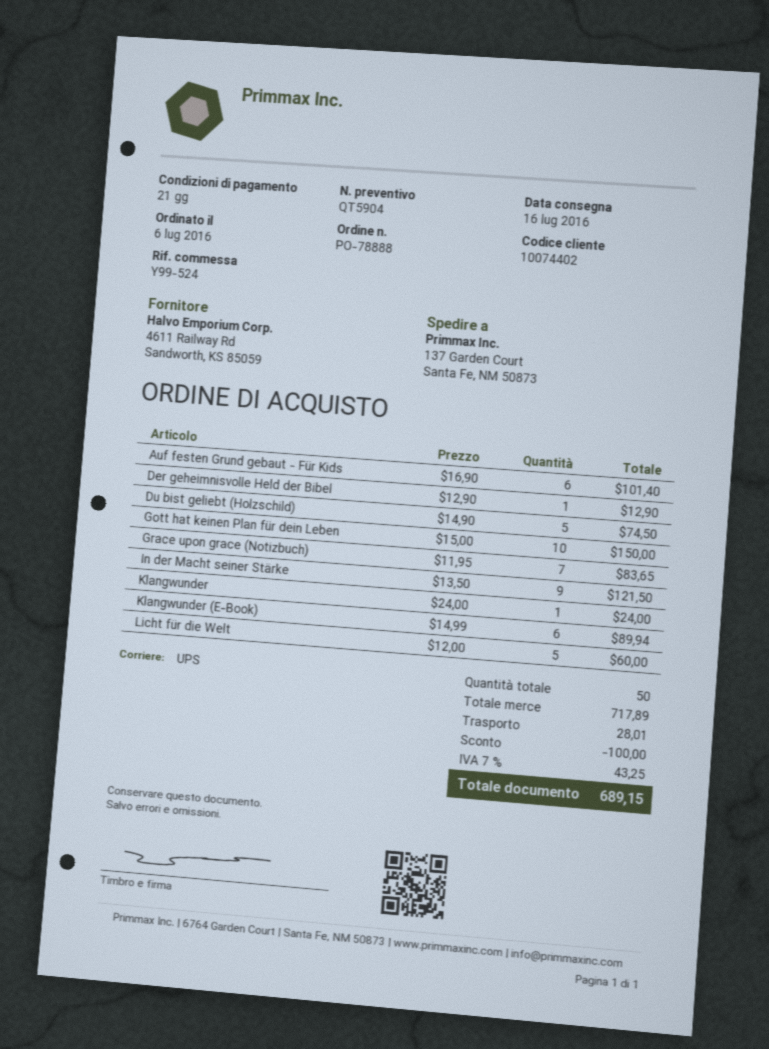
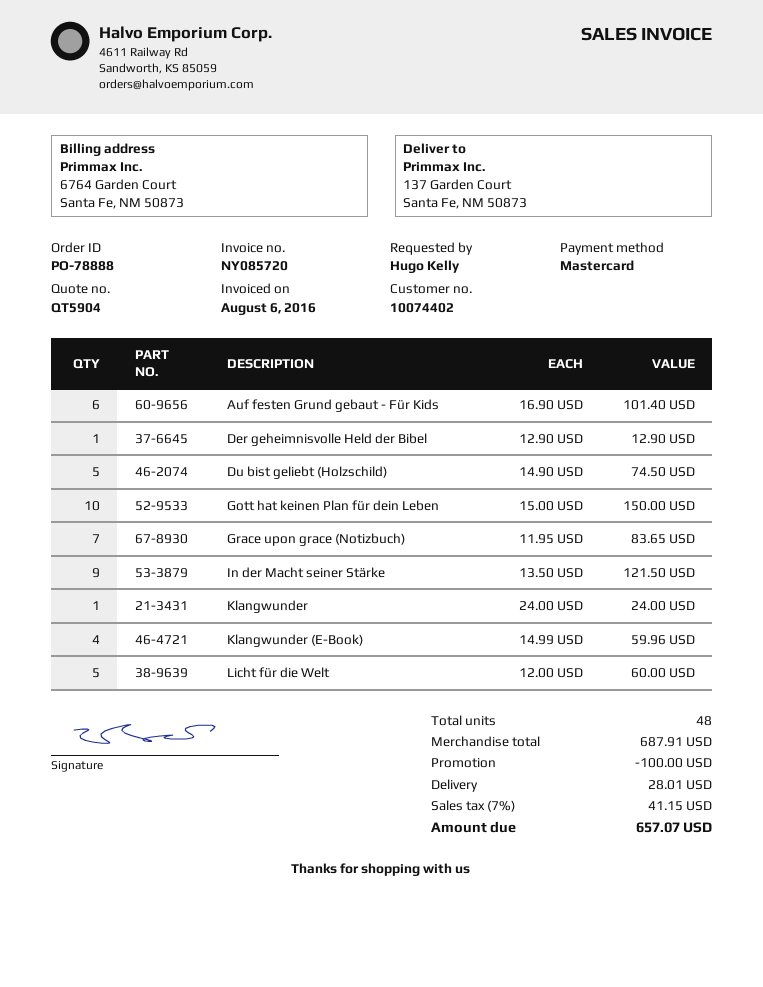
Klangwunder (E-Book): 6 x 14.99 = 89.94 -> 4 x 14.99 = 59.96
total quantity: 50 -> 48
subtotal: 717.89 -> 687.91
tax: 7% = 43.25 -> 7% = 41.15
total: 689.15 -> 657.07

